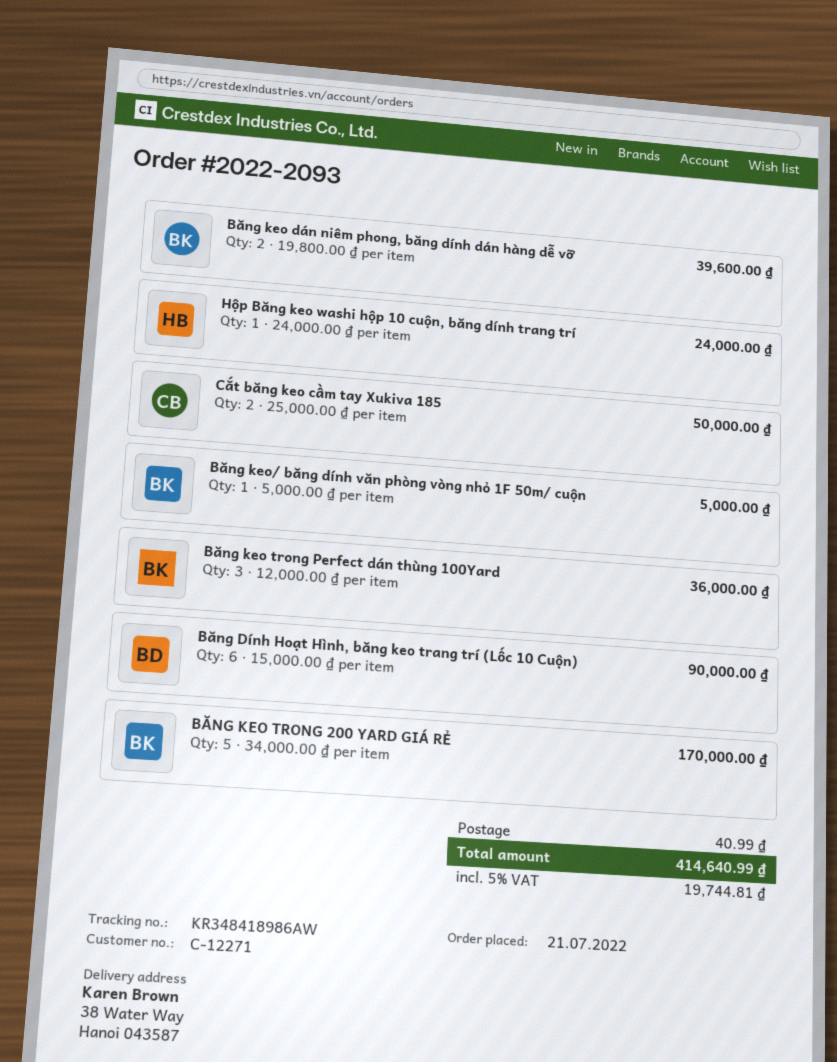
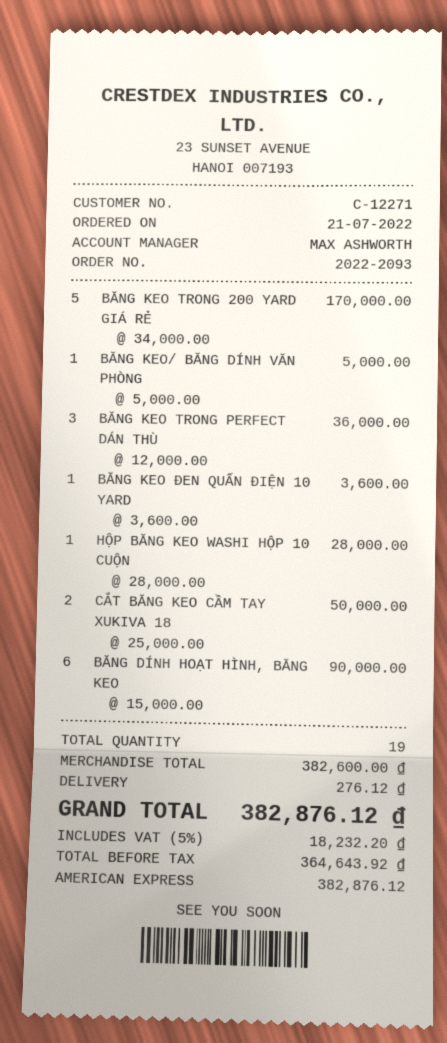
Băng keo dán niêm phong, băng dính dán hàng dễ vỡ: 2 x 19800.00 = 39600.00 -> none
Hộp Băng keo washi hộp 10 cuộn, băng dính trang trí: 1 x 24000.00 = 24000.00 -> 1 x 28000.00 = 28000.00
BĂNG KEO ĐEN QUẤN ĐIỆN 10 YARD: none -> 1 x 3600.00 = 3600.00
shipping: 40.99 -> 276.12
tax: 5% = 19744.81 -> 5% = 18232.20
total: 414640.99 -> 382876.12

